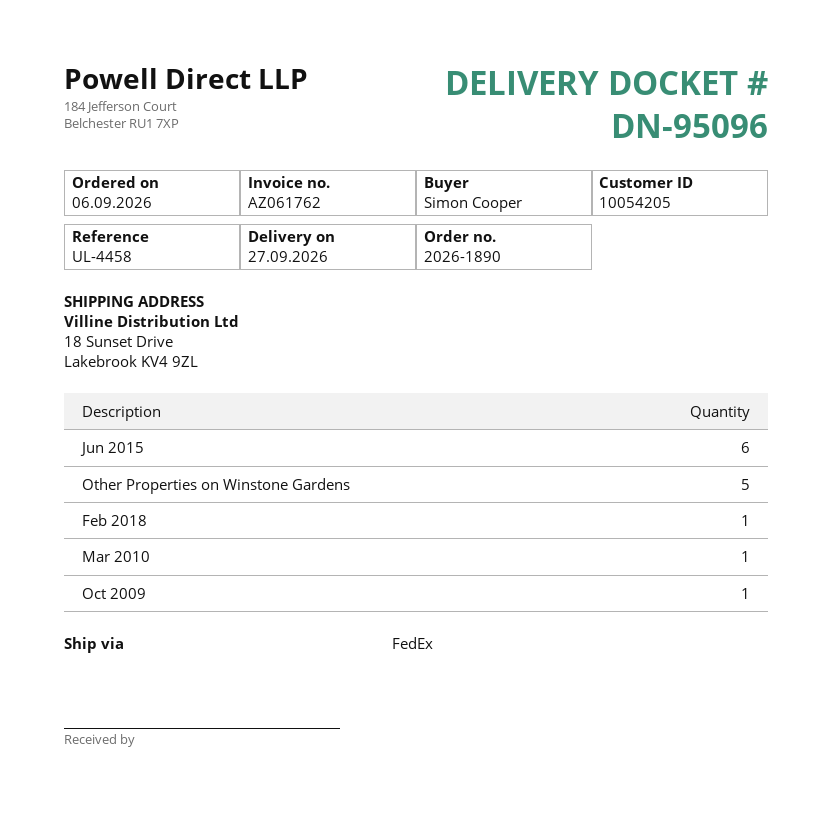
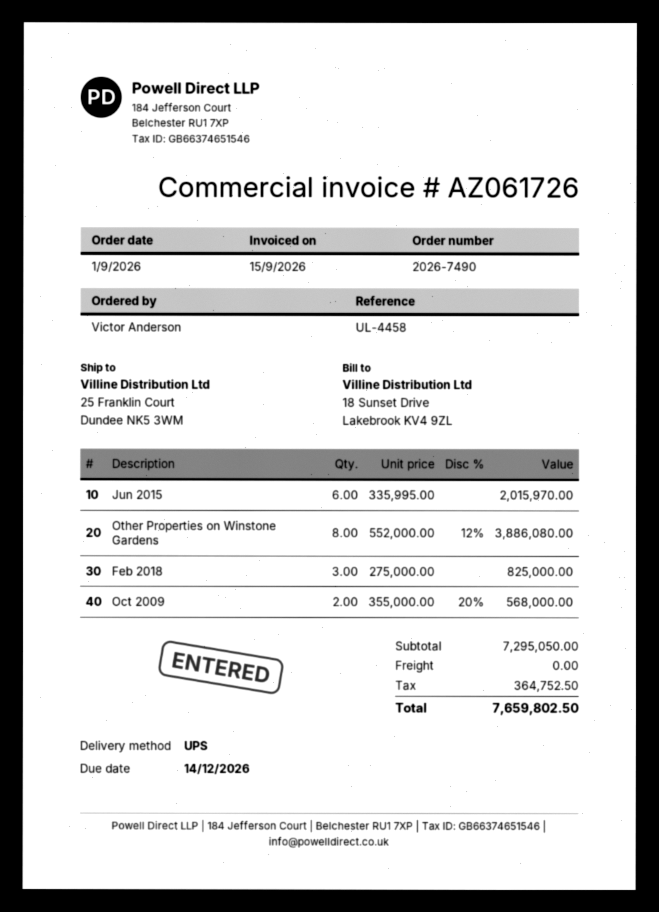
order number: 2026-1890 -> 2026-7490
order date: 2026-09-06 -> 2026-09-01
invoice number: AZ061762 -> AZ061726
ordered by: Simon Cooper -> Victor Anderson
shipping method: FedEx -> UPS
ship to: 18 Sunset Drive, Lakebrook KV4 9ZL -> 25 Franklin Court, Dundee NK5 3WM
Other Properties on Winstone Gardens: 5 -> 8
Feb 2018: 1 -> 3
Mar 2010: 1 -> none
Oct 2009: 1 -> 2

